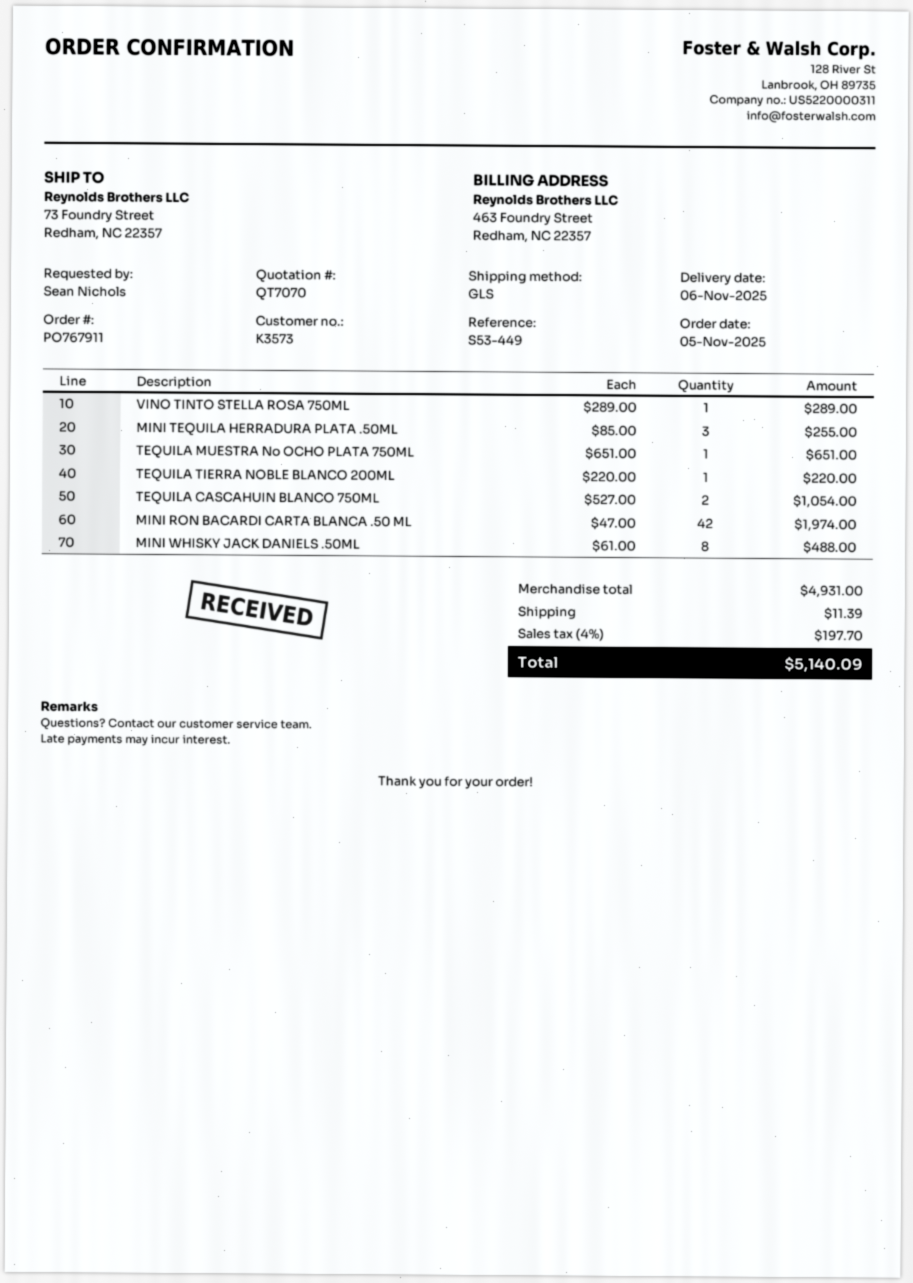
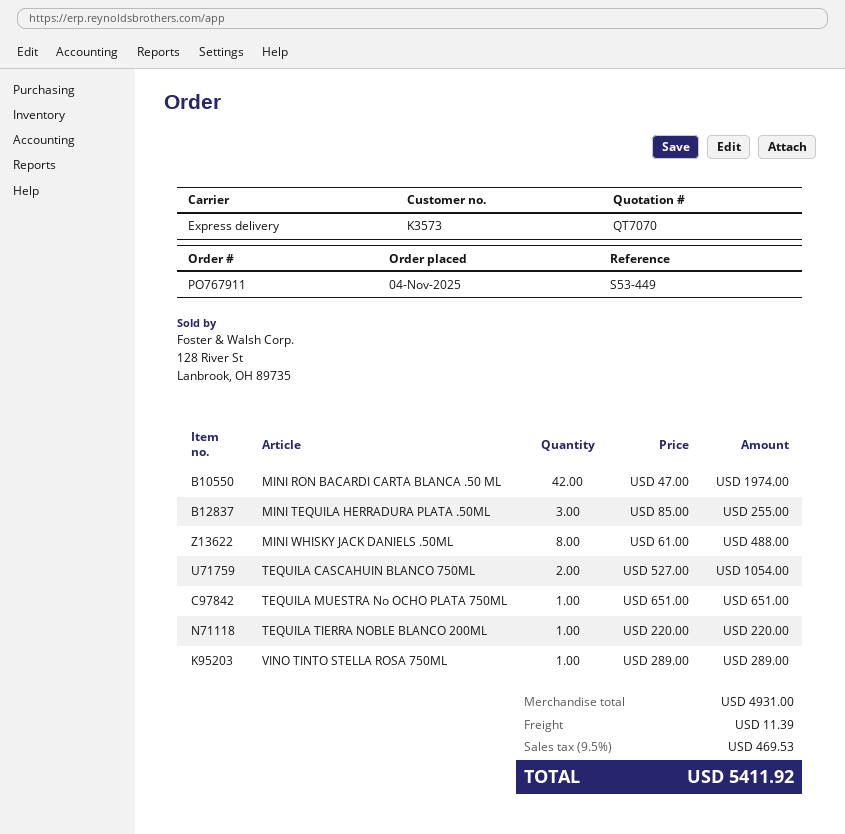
order date: 2025-11-05 -> 2025-11-04
shipping method: GLS -> express
tax: 4% = 197.70 -> 9.5% = 469.53
total: 5140.09 -> 5411.92

